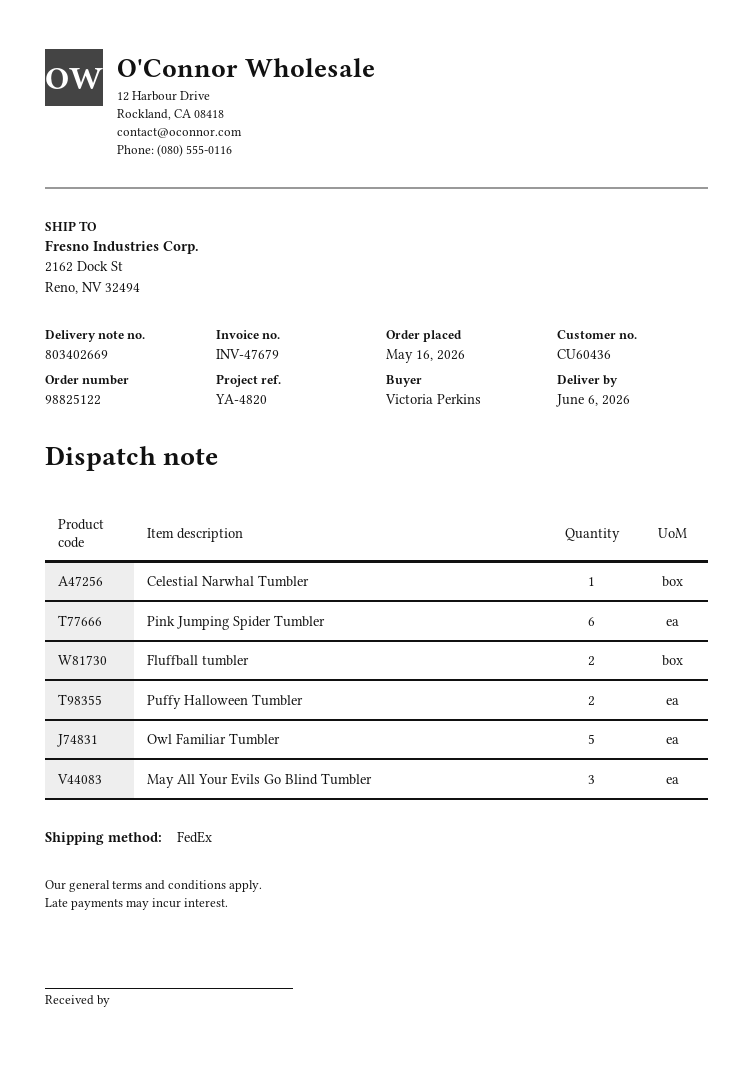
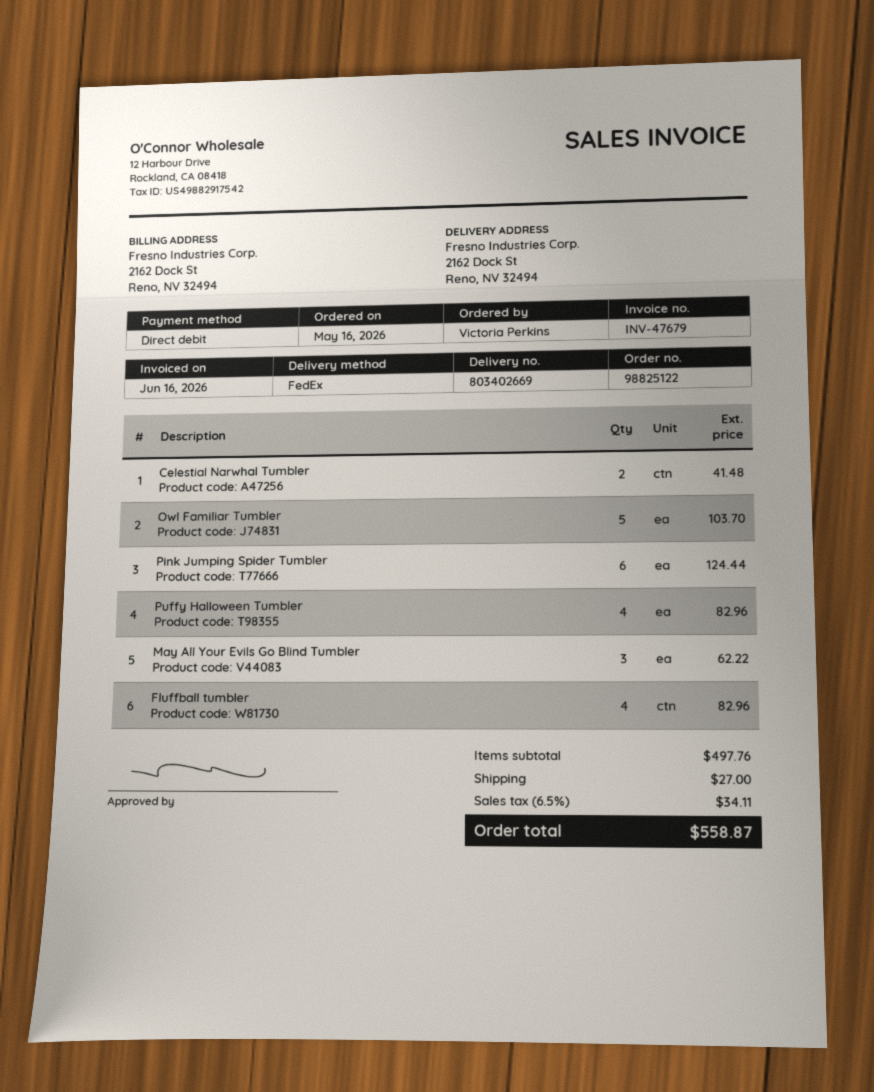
Celestial Narwhal Tumbler: 1 -> 2
Fluffball tumbler: 2 -> 4
Puffy Halloween Tumbler: 2 -> 4

